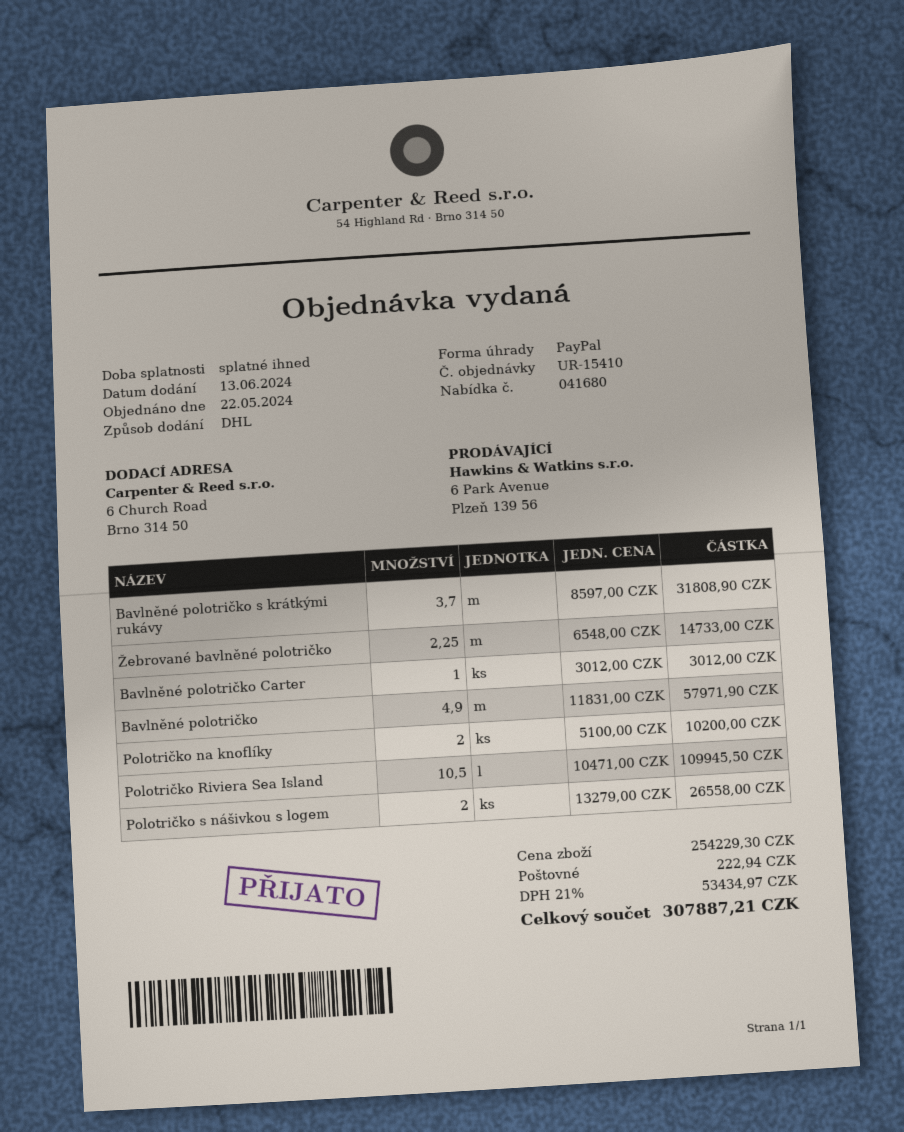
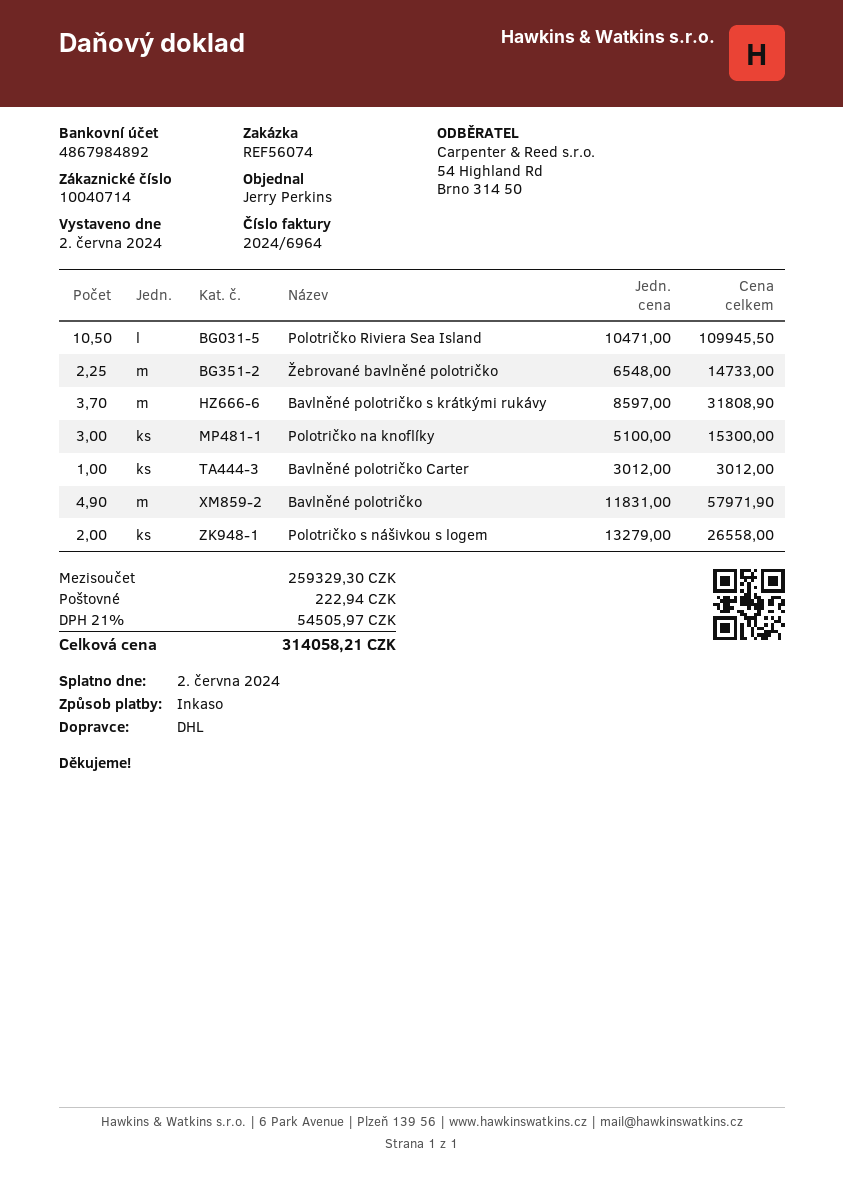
payment method: PayPal -> direct debit
Polotričko na knoflíky: 2 x 5100.00 = 10200.00 -> 3 x 5100.00 = 15300.00
subtotal: 254229.30 -> 259329.30
tax: 21% = 53434.97 -> 21% = 54505.97
total: 307887.21 -> 314058.21

